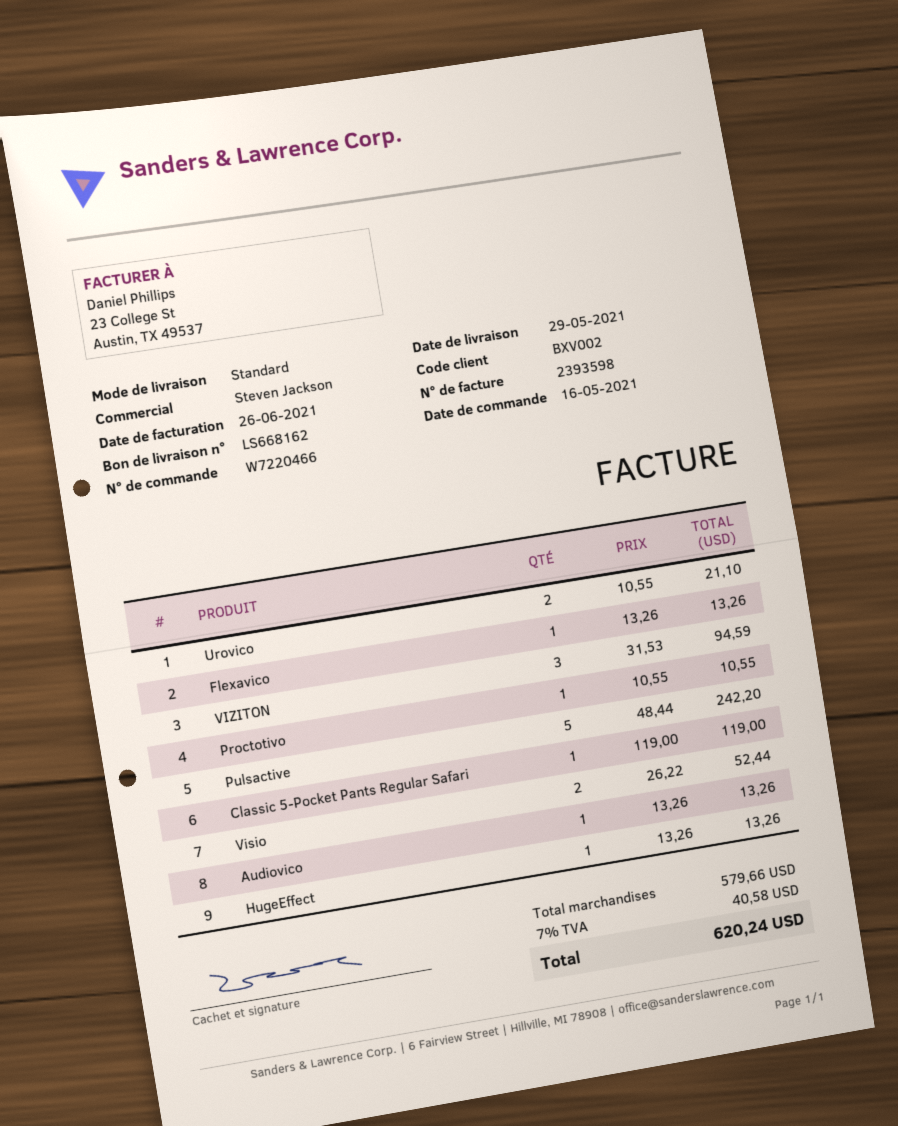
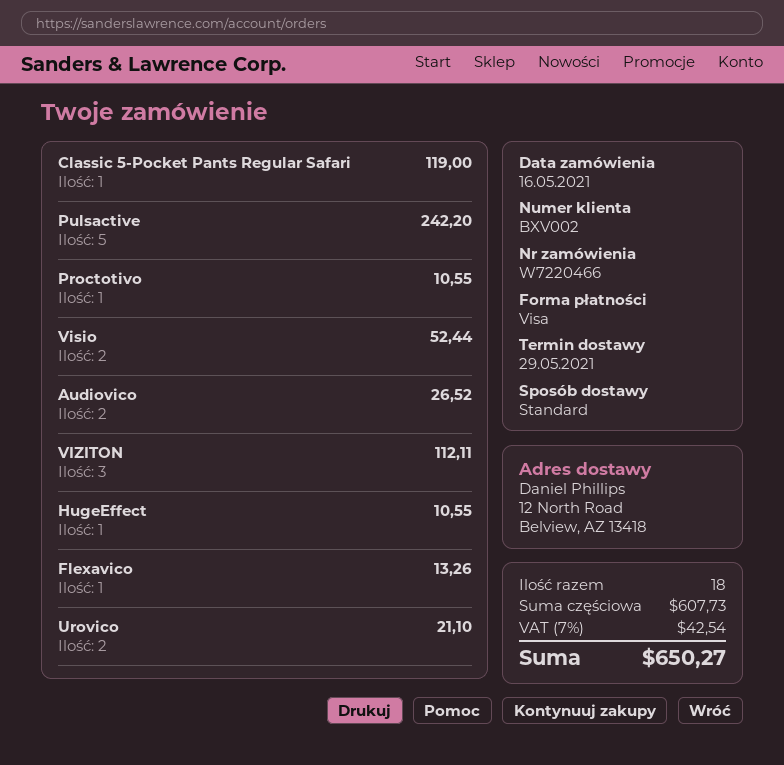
VIZITON: 3 for 94.59 -> 3 for 112.11
Audiovico: 1 for 13.26 -> 2 for 26.52
HugeEffect: 1 for 13.26 -> 1 for 10.55
subtotal: 579.66 -> 607.73
tax: 7% = 40.58 -> 7% = 42.54
total: 620.24 -> 650.27

